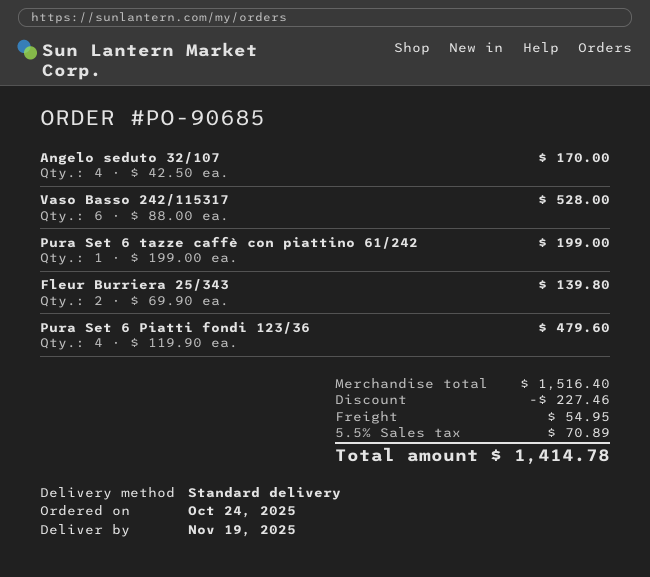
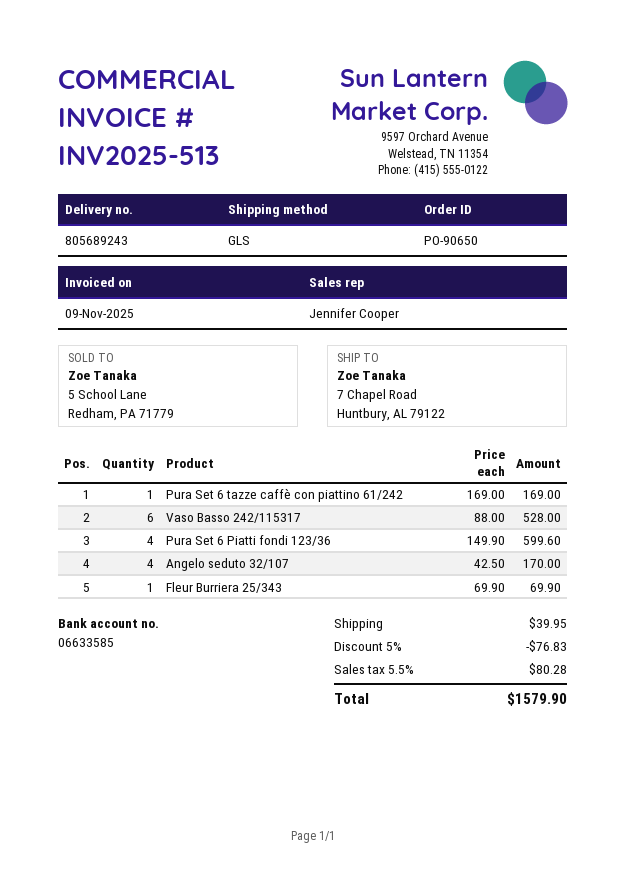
order number: PO-90685 -> PO-90650
shipping method: standard -> GLS
Pura Set 6 tazze caffè con piattino 61/242: 1 x 199.00 = 199.00 -> 1 x 169.00 = 169.00
Fleur Burriera 25/343: 2 x 69.90 = 139.80 -> 1 x 69.90 = 69.90
Pura Set 6 Piatti fondi 123/36: 4 x 119.90 = 479.60 -> 4 x 149.90 = 599.60
discount: 227.46 -> 76.83
shipping: 54.95 -> 39.95
tax: 5.5% = 70.89 -> 5.5% = 80.28
total: 1414.78 -> 1579.90

